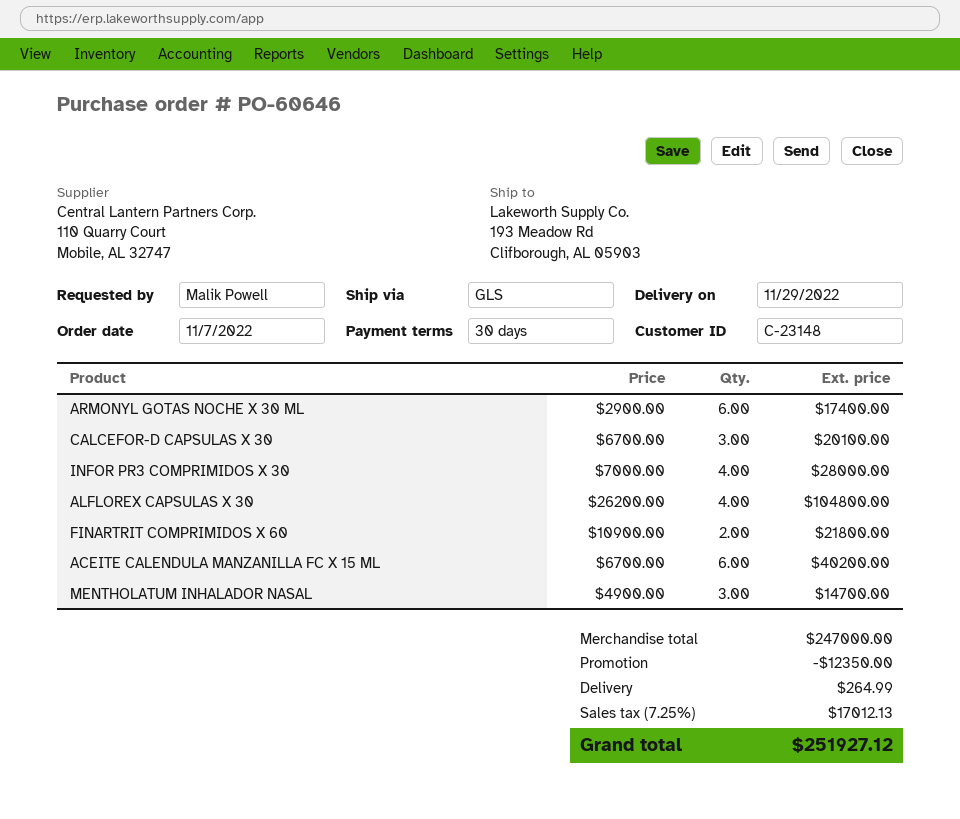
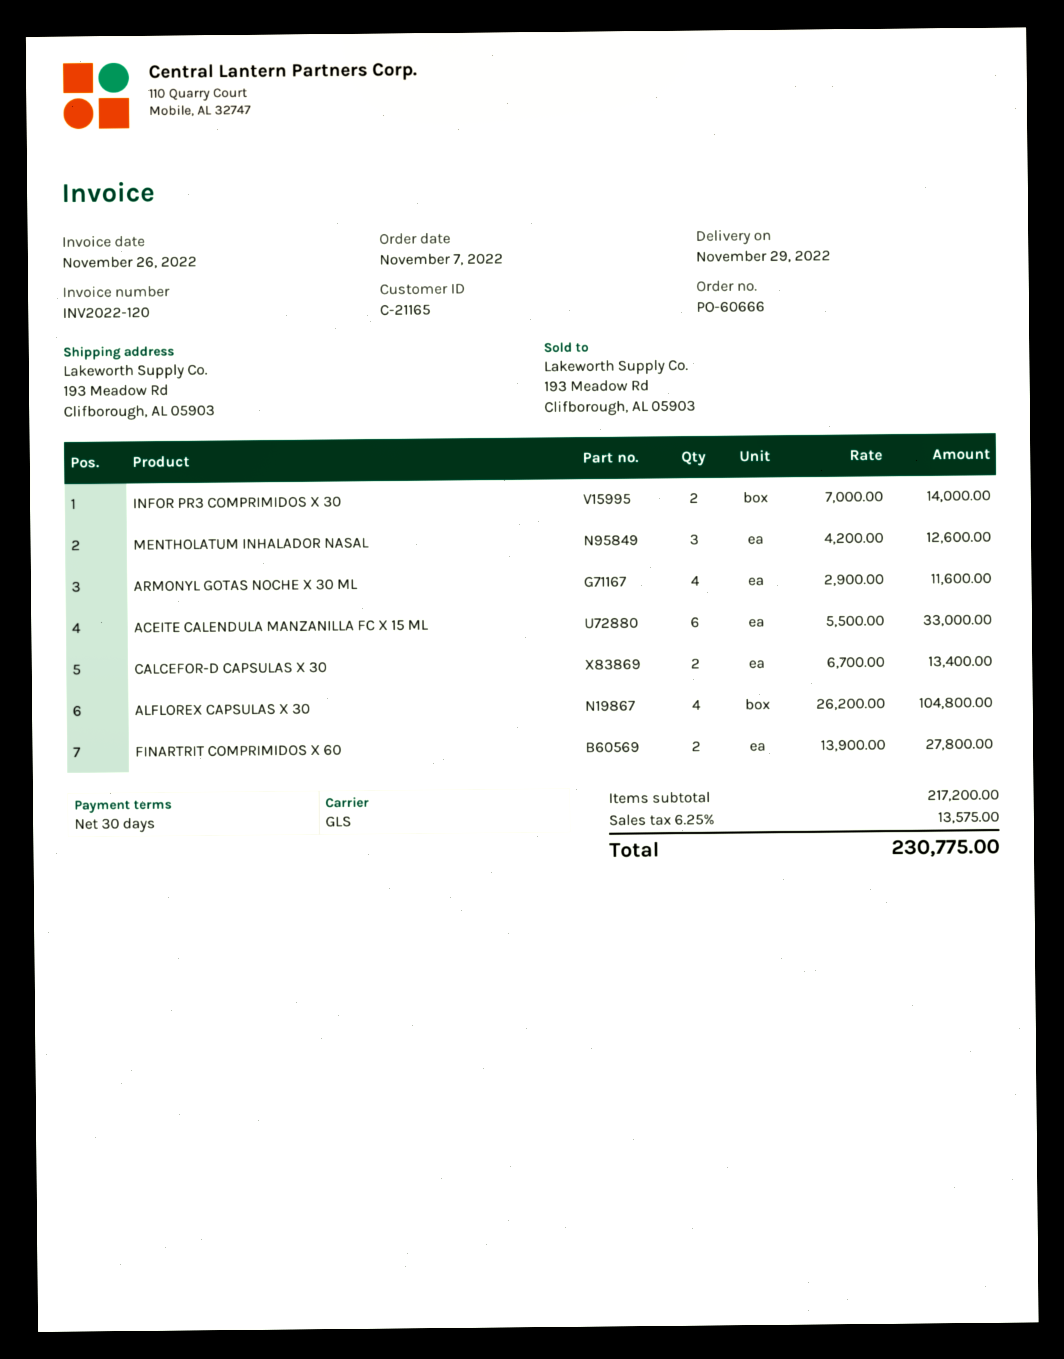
order number: PO-60646 -> PO-60666
customer number: C-23148 -> C-21165
ARMONYL GOTAS NOCHE X 30 ML: 6 x 2900.00 = 17400.00 -> 4 x 2900.00 = 11600.00
CALCEFOR-D CAPSULAS X 30: 3 x 6700.00 = 20100.00 -> 2 x 6700.00 = 13400.00
INFOR PR3 COMPRIMIDOS X 30: 4 x 7000.00 = 28000.00 -> 2 x 7000.00 = 14000.00
FINARTRIT COMPRIMIDOS X 60: 2 x 10900.00 = 21800.00 -> 2 x 13900.00 = 27800.00
ACEITE CALENDULA MANZANILLA FC X 15 ML: 6 x 6700.00 = 40200.00 -> 6 x 5500.00 = 33000.00
MENTHOLATUM INHALADOR NASAL: 3 x 4900.00 = 14700.00 -> 3 x 4200.00 = 12600.00
subtotal: 247000.00 -> 217200.00
discount: 12350.00 -> none
shipping: 264.99 -> none
tax: 7.25% = 17012.13 -> 6.25% = 13575.00
total: 251927.12 -> 230775.00

